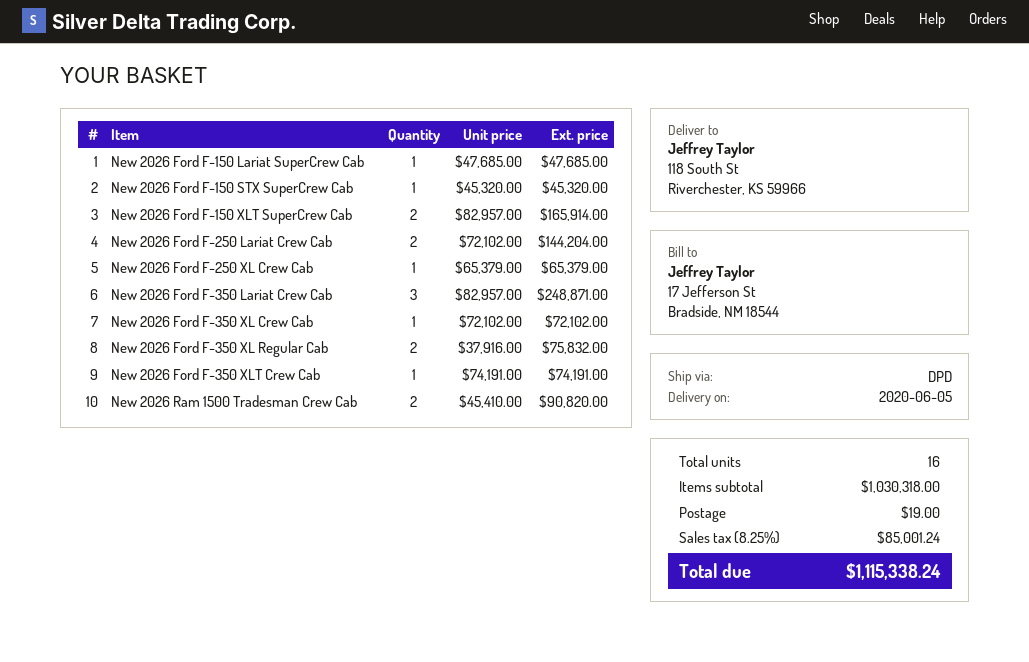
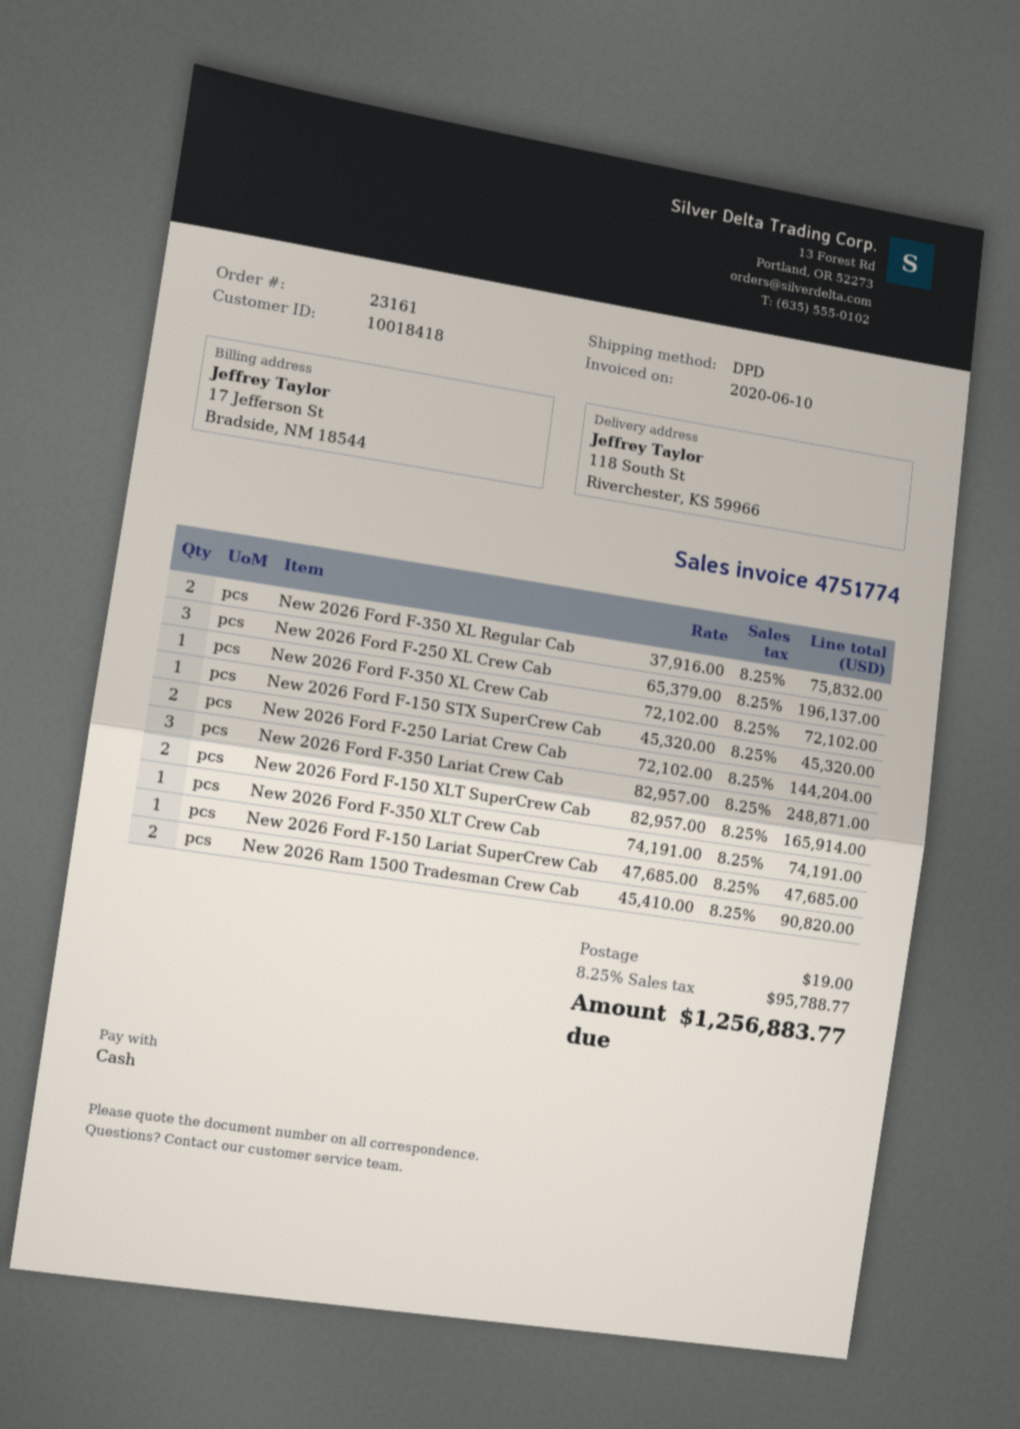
New 2026 Ford F-250 XL Crew Cab: 1 x 65379.00 = 65379.00 -> 3 x 65379.00 = 196137.00
tax: 8.25% = 85001.24 -> 8.25% = 95788.77
total: 1115338.24 -> 1256883.77

